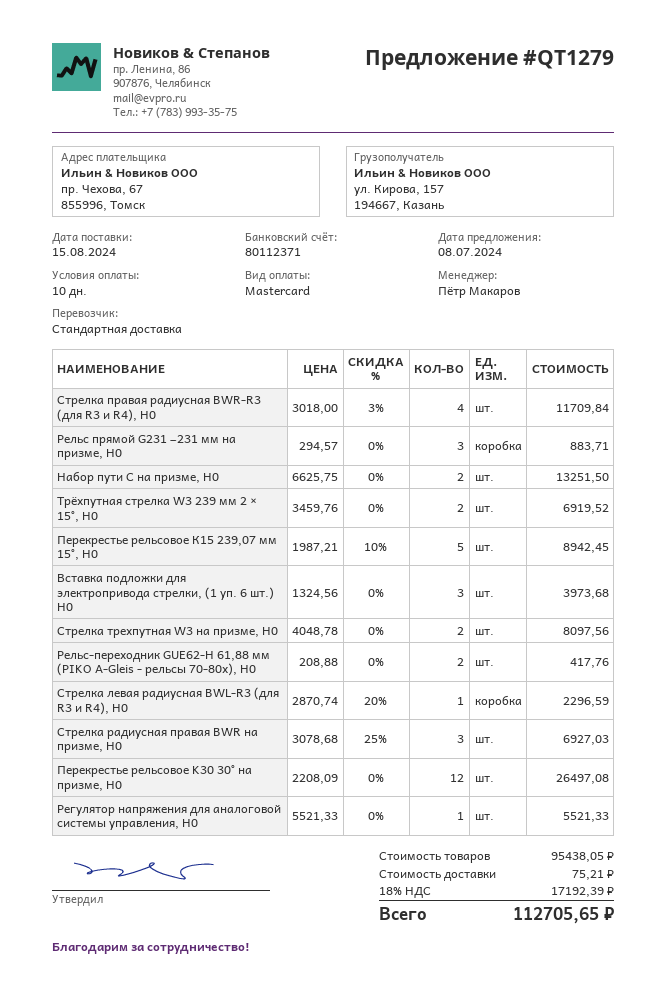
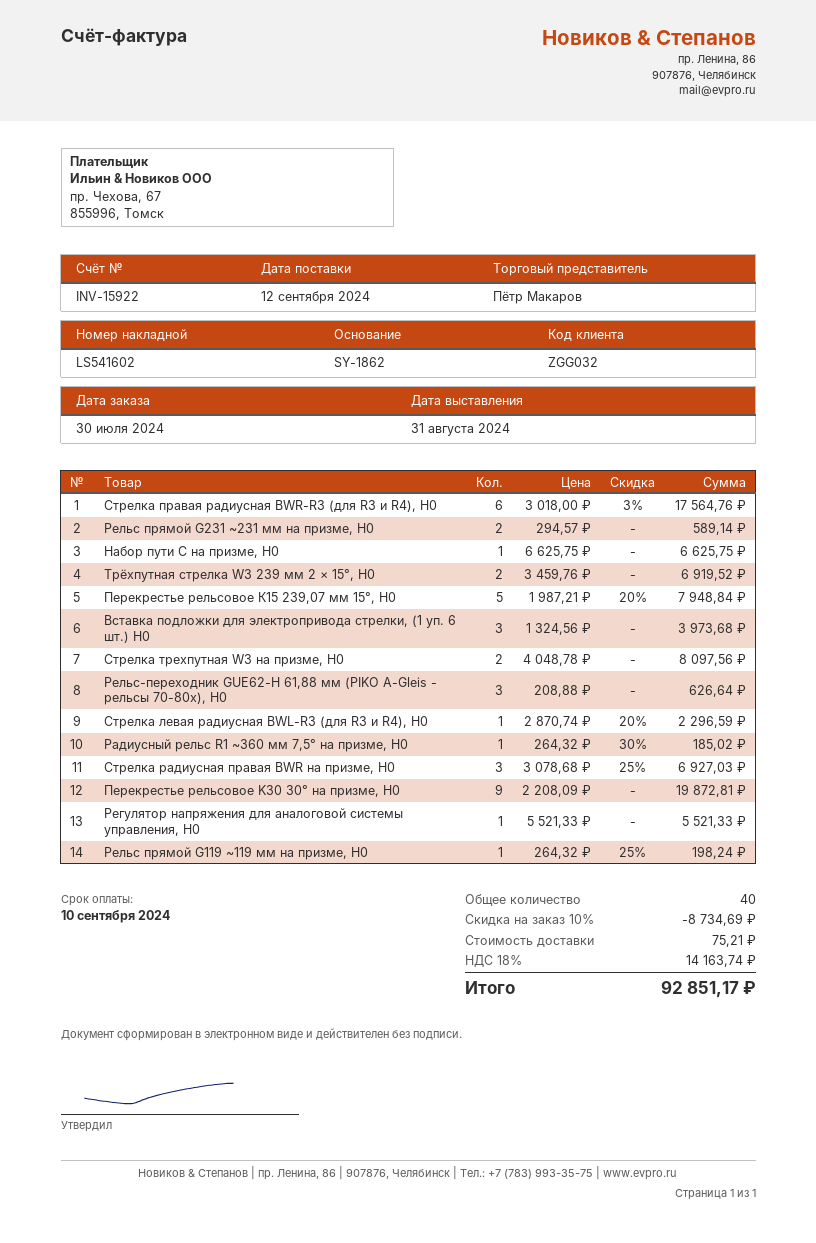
delivery date: 2024-08-15 -> 2024-09-12
Стрелка правая радиусная BWR-R3 (для R3 и R4), H0: 4 x 3018.00 - 3% = 11709.84 -> 6 x 3018.00 - 3% = 17564.76
Рельс прямой G231 ~231 мм на призме, H0: 3 x 294.57 = 883.71 -> 2 x 294.57 = 589.14
Набор пути C на призме, H0: 2 x 6625.75 = 13251.50 -> 1 x 6625.75 = 6625.75
Перекрестье рельсовое К15 239,07 мм 15°, H0: 5 x 1987.21 - 10% = 8942.45 -> 5 x 1987.21 - 20% = 7948.84
Рельс-переходник GUE62-H 61,88 мм (PIKO A-Gleis - рельсы 70-80х), H0: 2 x 208.88 = 417.76 -> 3 x 208.88 = 626.64
Перекрестье рельсовое K30 30° на призме, H0: 12 x 2208.09 = 26497.08 -> 9 x 2208.09 = 19872.81
Радиусный рельс R1 ~360 мм 7,5° на призме, H0: none -> 1 x 264.32 - 30% = 185.02
Рельс прямой G119 ~119 мм на призме, H0: none -> 1 x 264.32 - 25% = 198.24
discount: none -> 10% = 8734.69
tax: 18% = 17192.39 -> 18% = 14163.74
total: 112705.65 -> 92851.17

